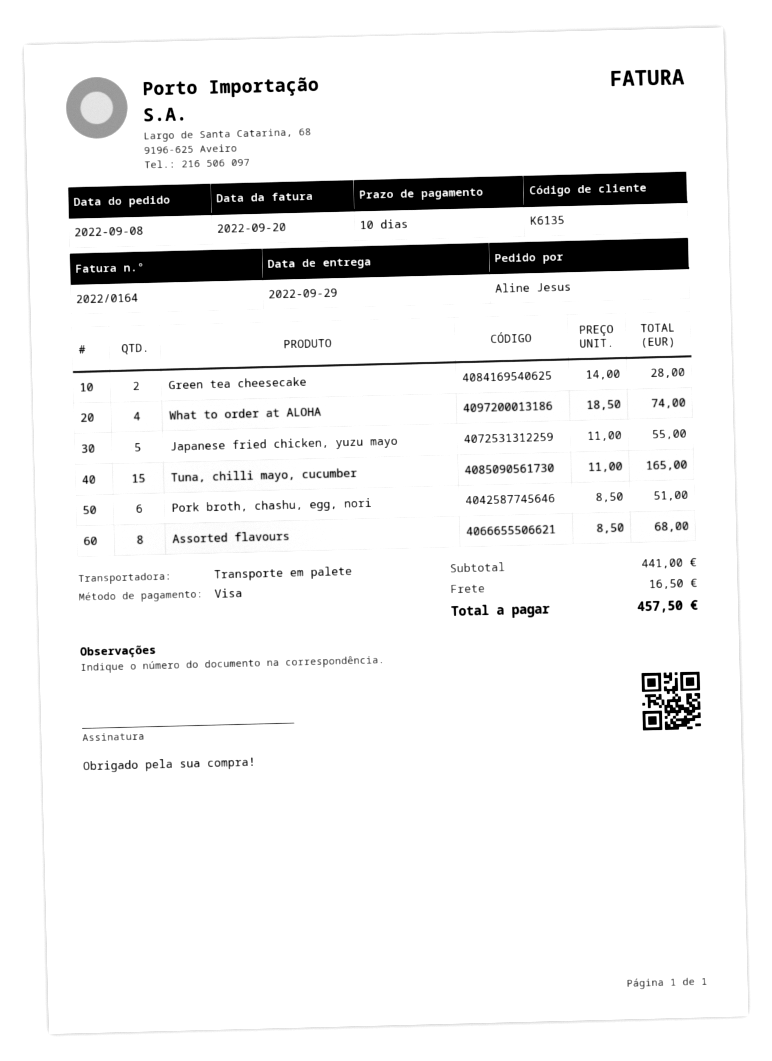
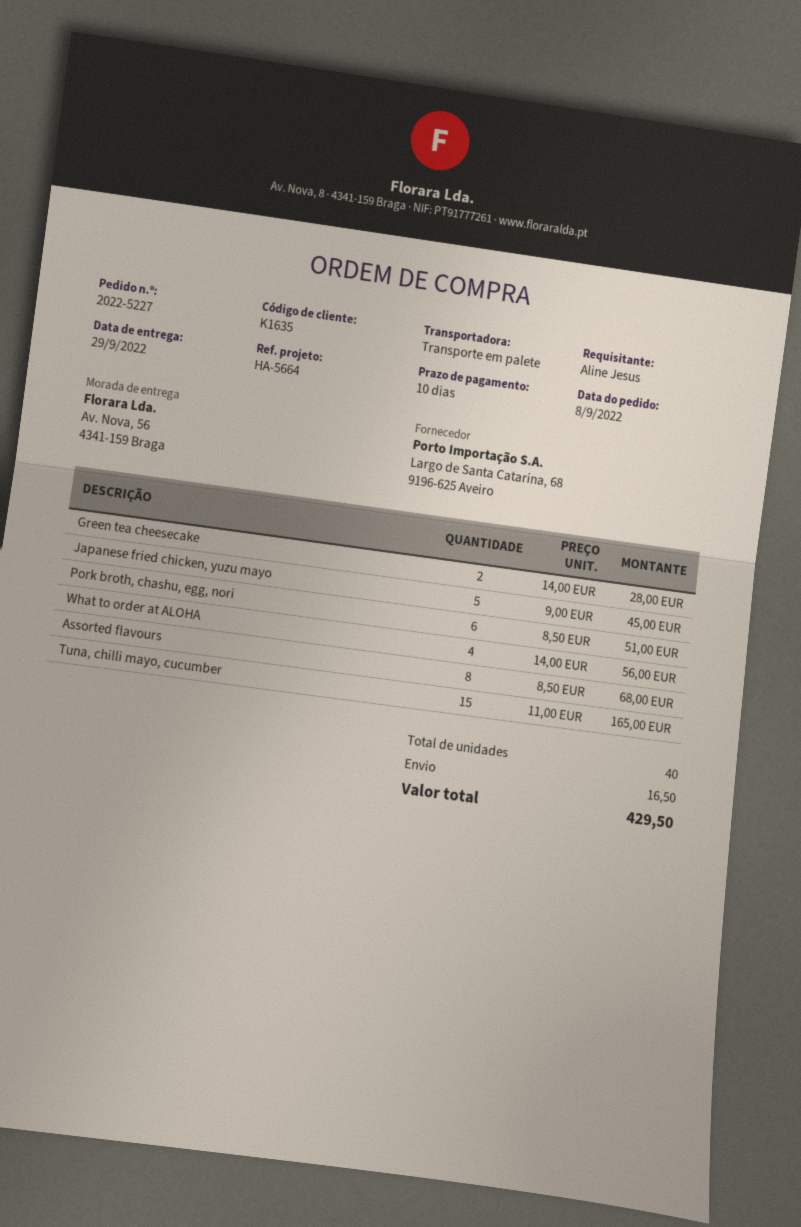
customer number: K6135 -> K1635
What to order at ALOHA: 4 x 18.50 = 74.00 -> 4 x 14.00 = 56.00
Japanese fried chicken, yuzu mayo: 5 x 11.00 = 55.00 -> 5 x 9.00 = 45.00
total: 457.50 -> 429.50

